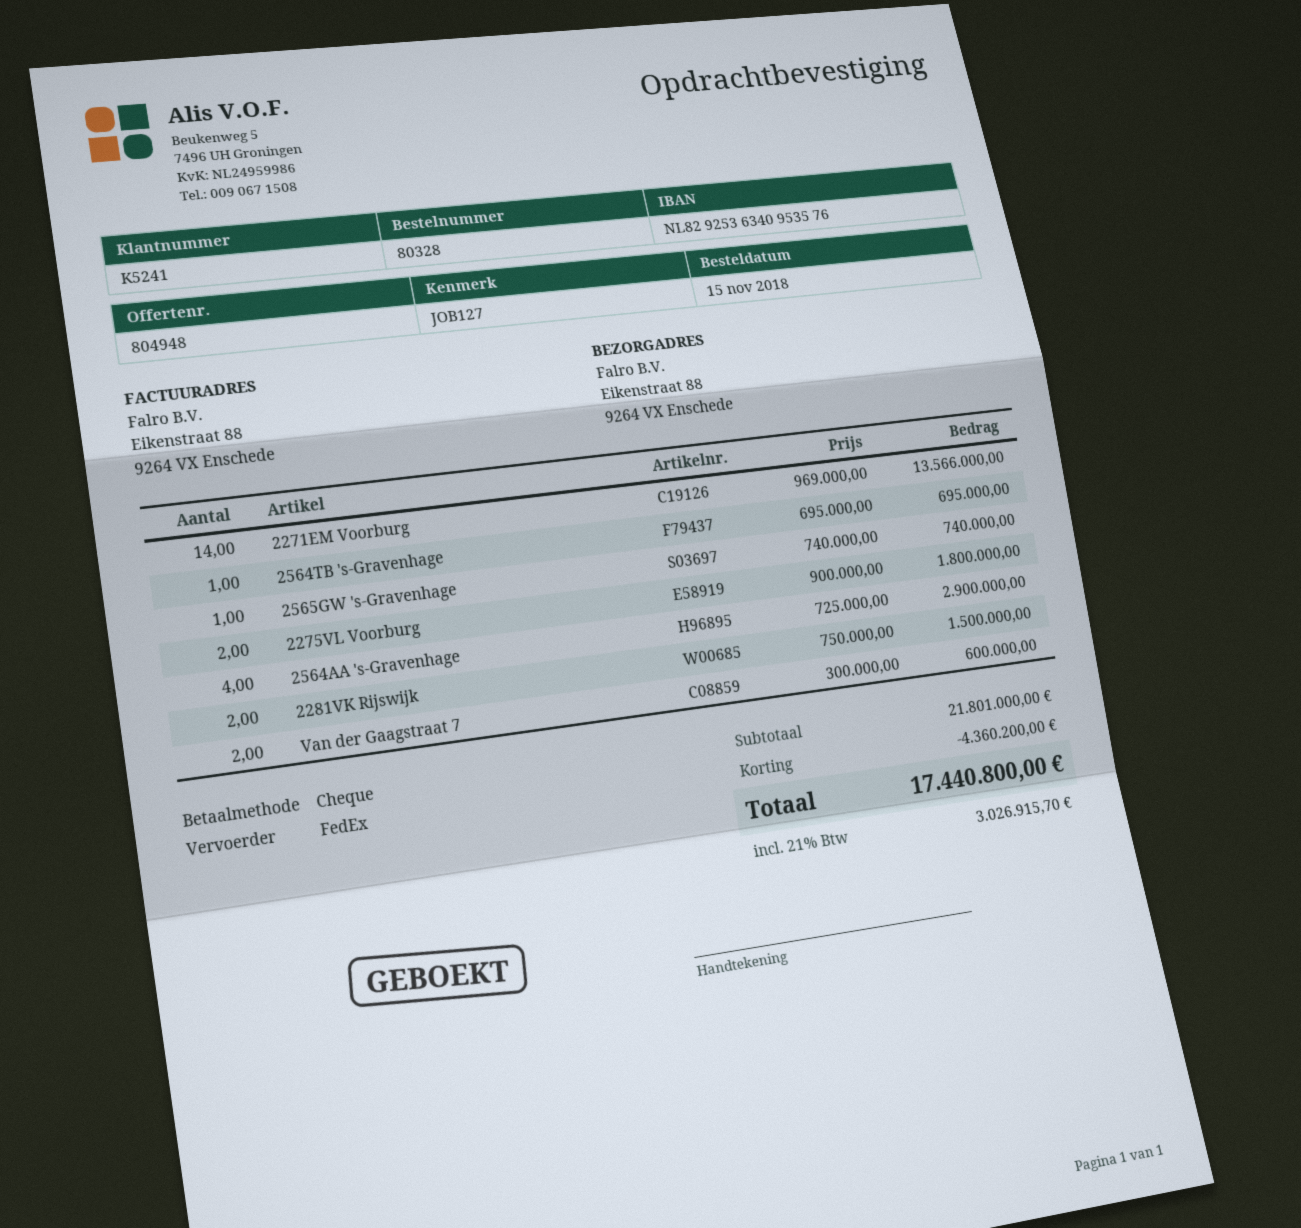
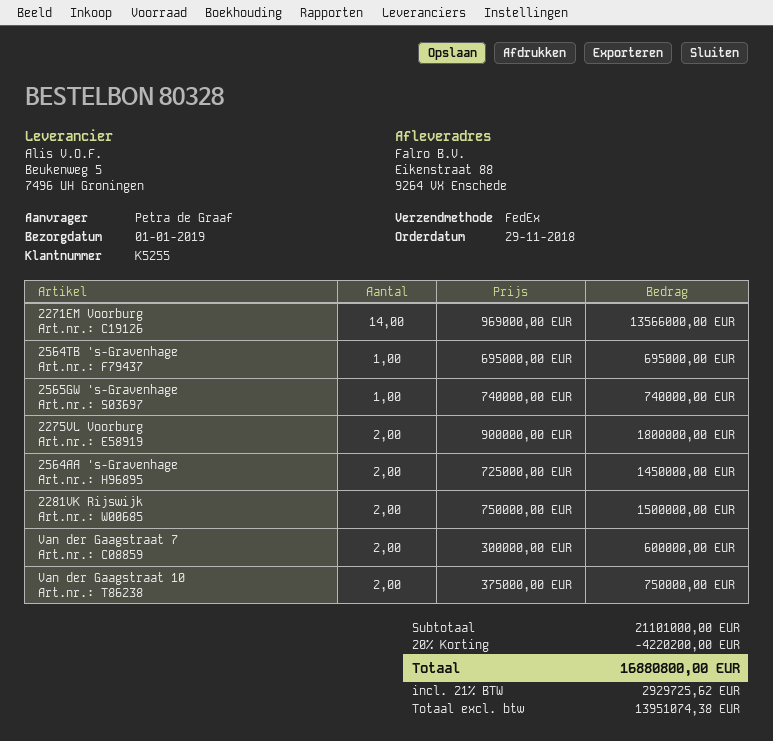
order date: 2018-11-15 -> 2018-11-29
customer number: K5241 -> K5255
2564AA 's-Gravenhage: 4 x 725000.00 = 2900000.00 -> 2 x 725000.00 = 1450000.00
Van der Gaagstraat 10: none -> 2 x 375000.00 = 750000.00
subtotal: 21801000.00 -> 21101000.00
discount: 4360200.00 -> 4220200.00
tax: 21% = 3026915.70 -> 21% = 2929725.62
total: 17440800.00 -> 16880800.00

